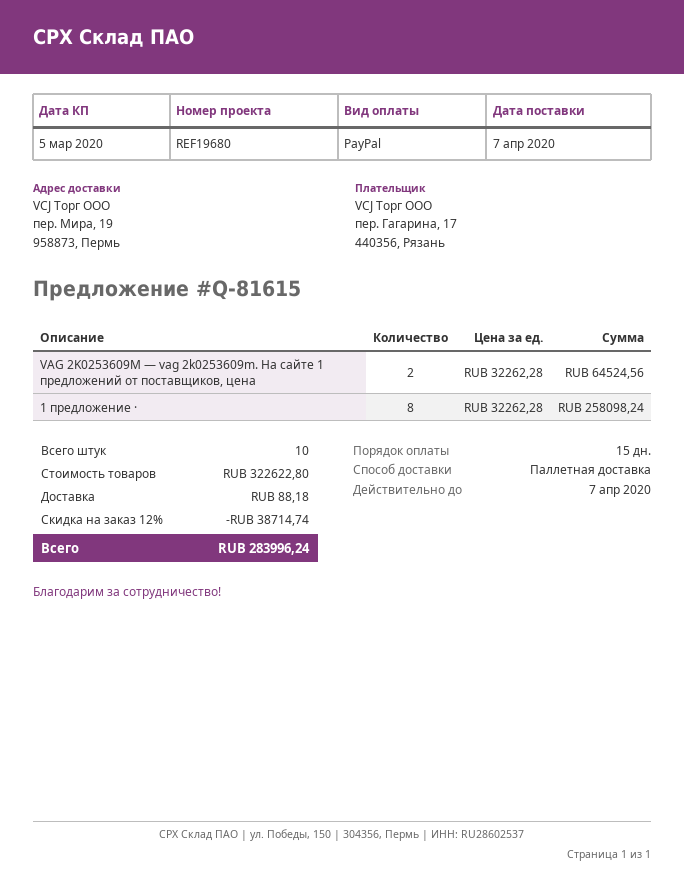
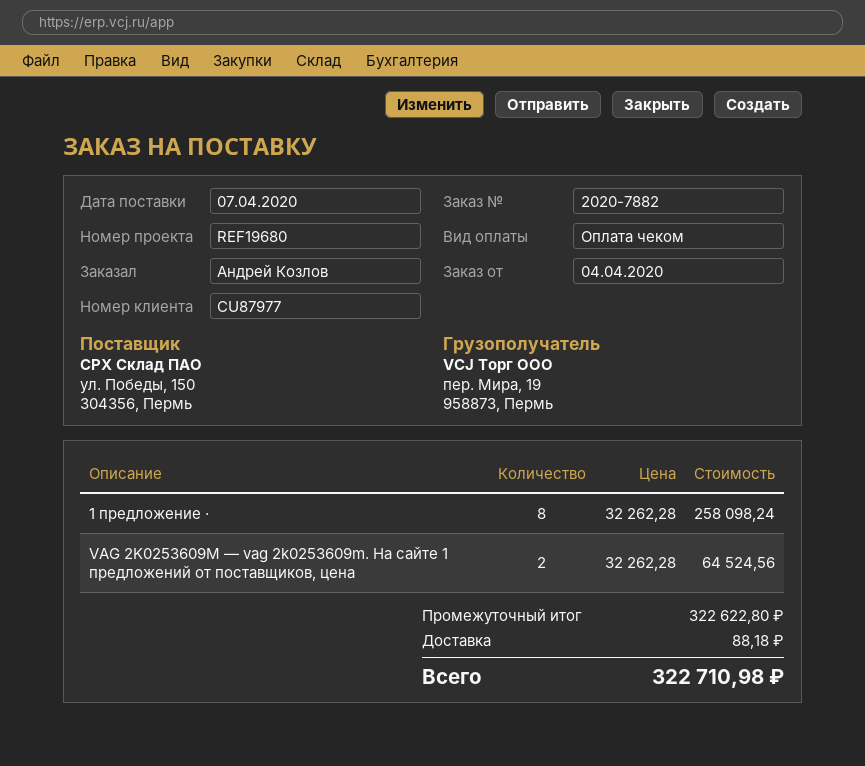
payment method: PayPal -> cheque
discount: 12% = 38714.74 -> none
total: 283996.24 -> 322710.98

